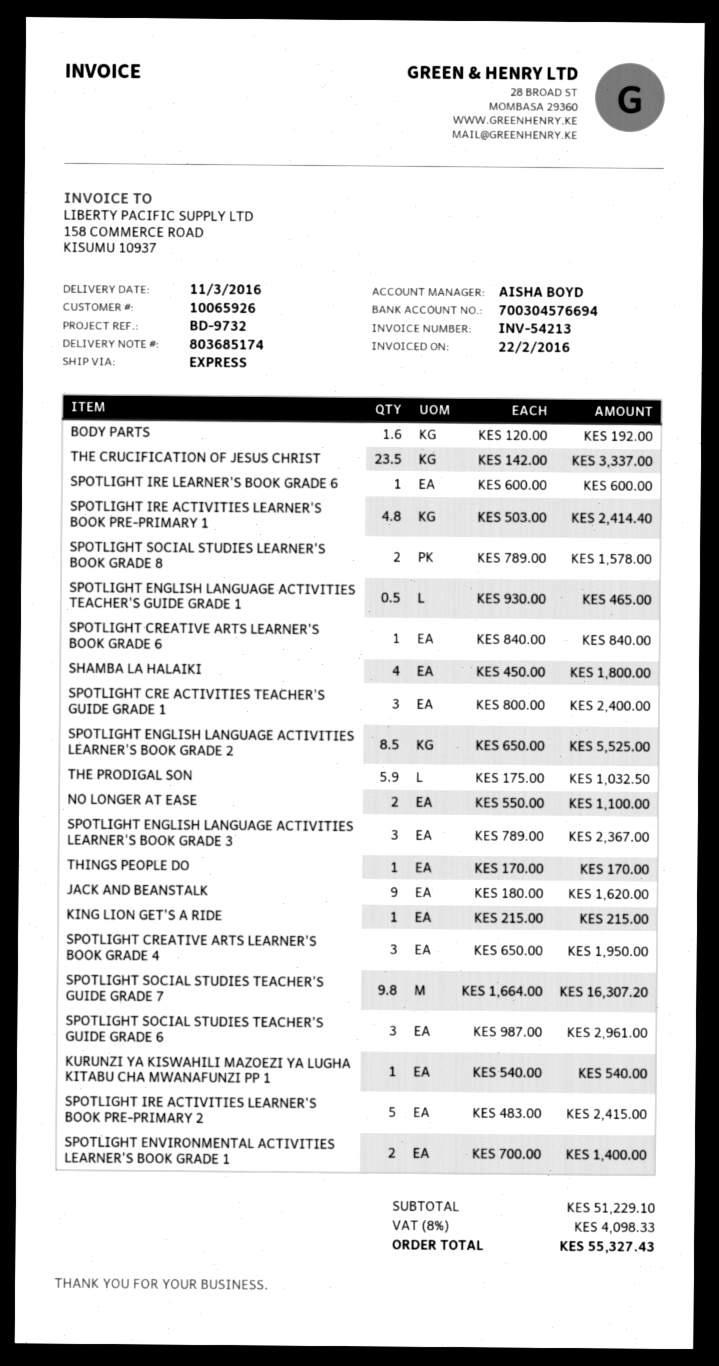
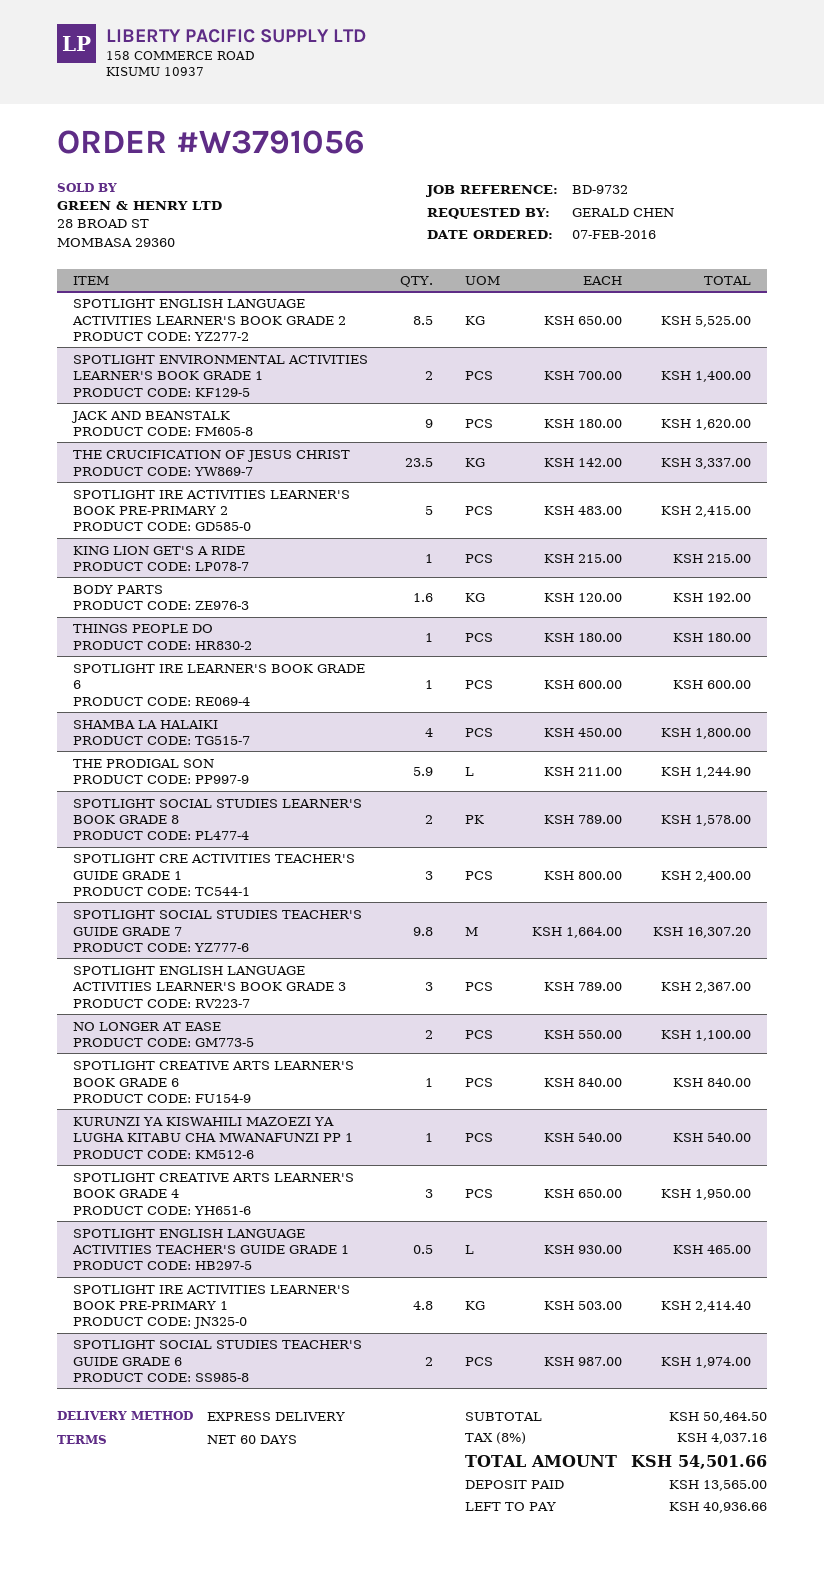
THE PRODIGAL SON: 5.9 x 175.00 = 1032.50 -> 5.9 x 211.00 = 1244.90
THINGS PEOPLE DO: 1 x 170.00 = 170.00 -> 1 x 180.00 = 180.00
SPOTLIGHT SOCIAL STUDIES TEACHER'S GUIDE GRADE 6: 3 x 987.00 = 2961.00 -> 2 x 987.00 = 1974.00
subtotal: 51229.10 -> 50464.50
tax: 8% = 4098.33 -> 8% = 4037.16
total: 55327.43 -> 54501.66

